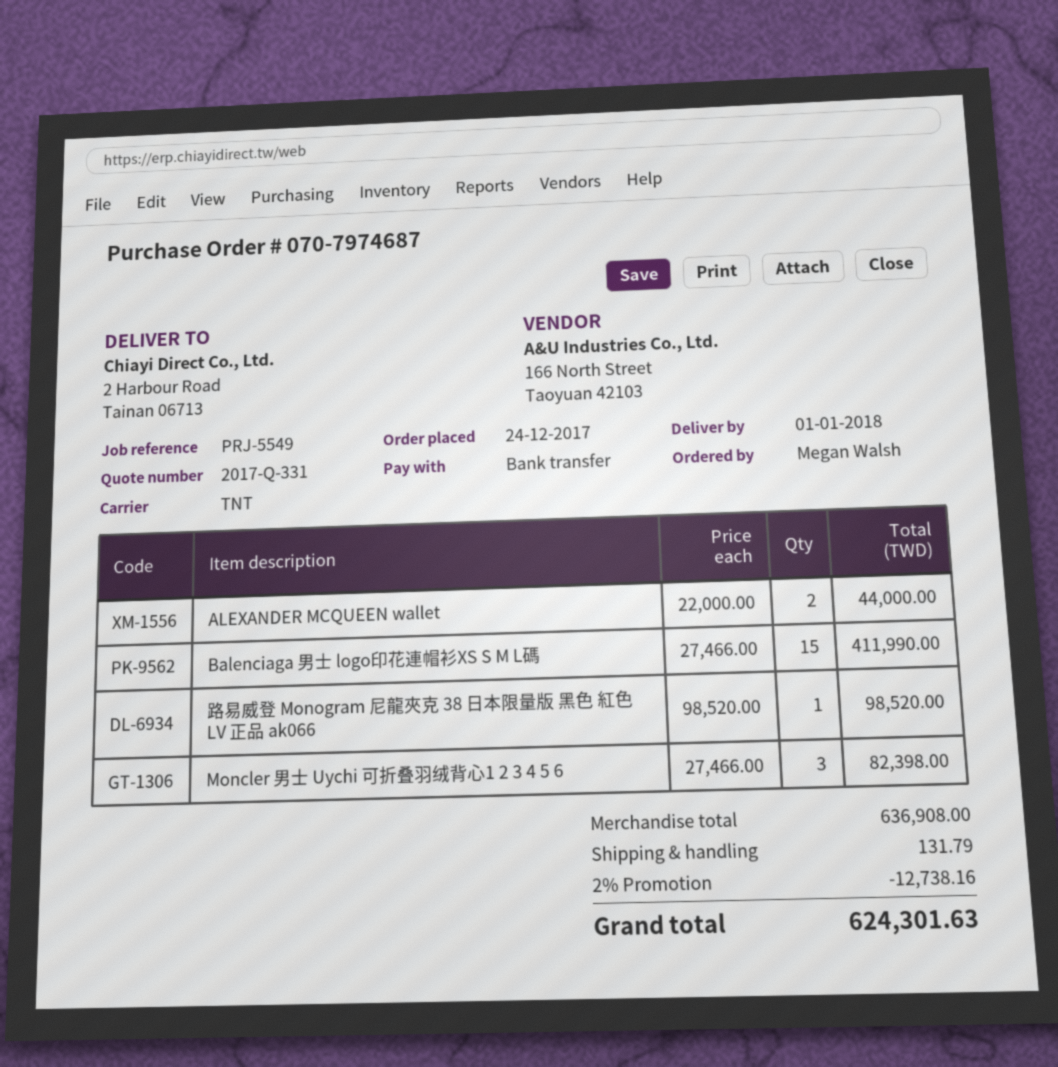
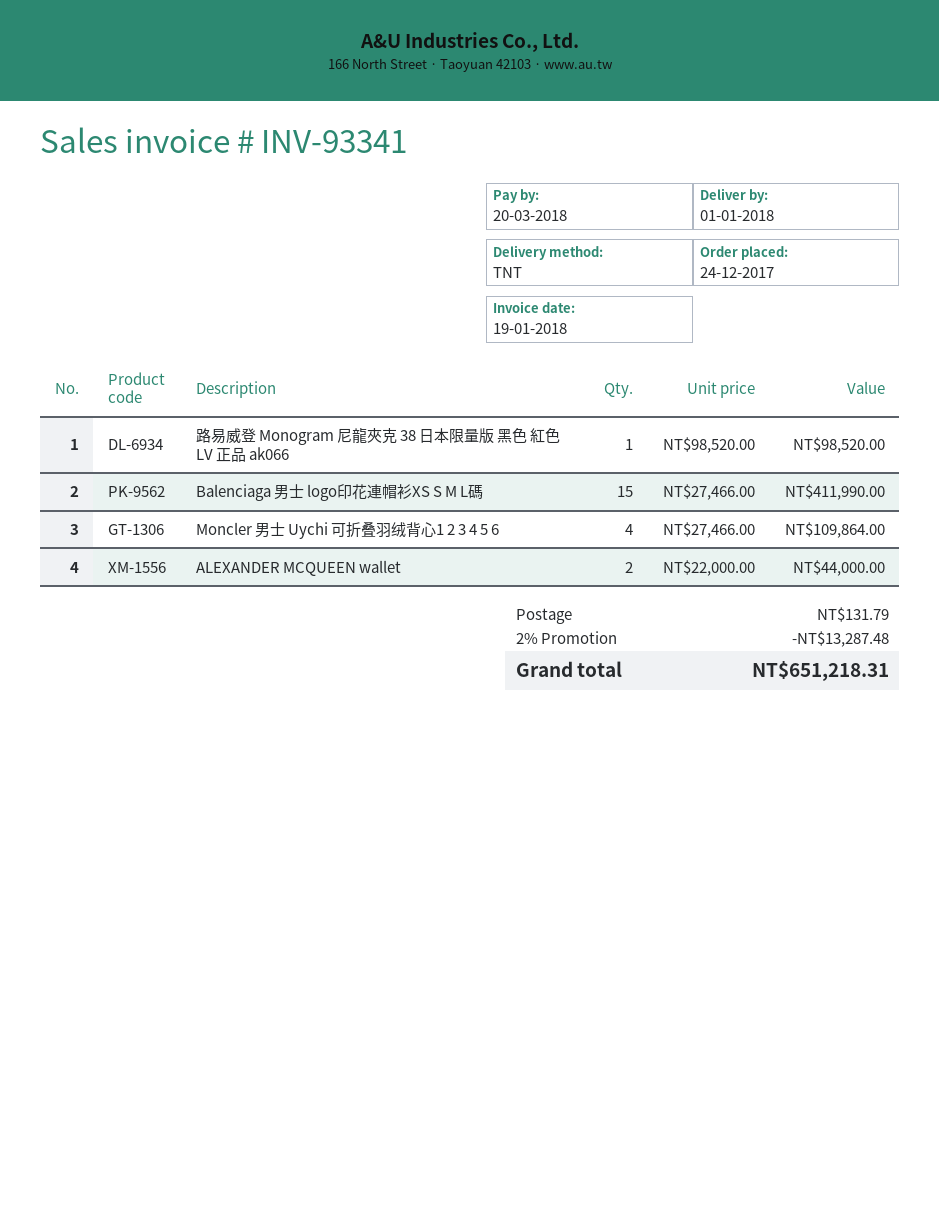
Moncler 男士 Uychi 可折叠羽绒背心1 2 3 4 5 6: 3 x 27466.00 = 82398.00 -> 4 x 27466.00 = 109864.00
discount: 2% = 12738.16 -> 2% = 13287.48
total: 624301.63 -> 651218.31

